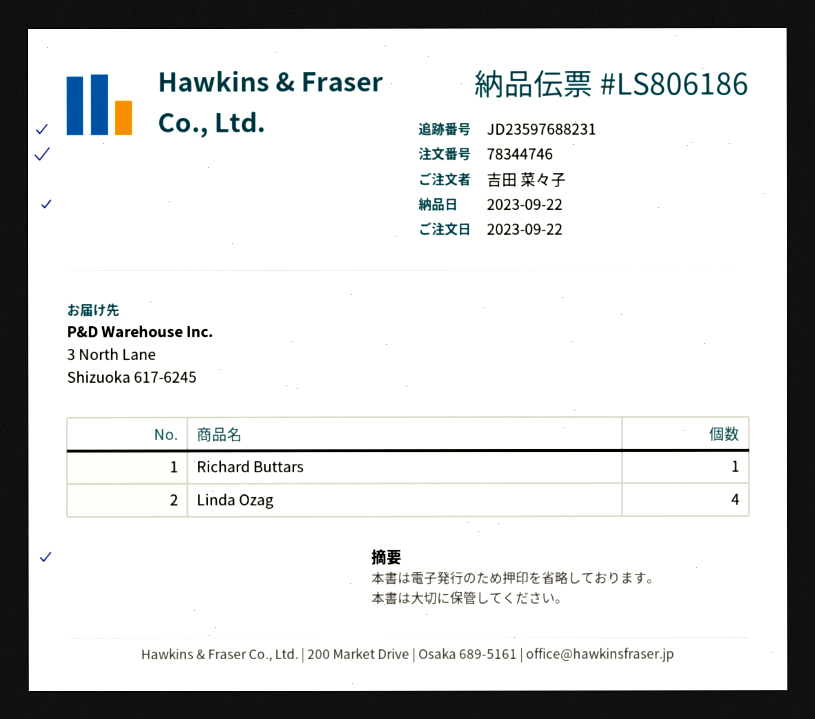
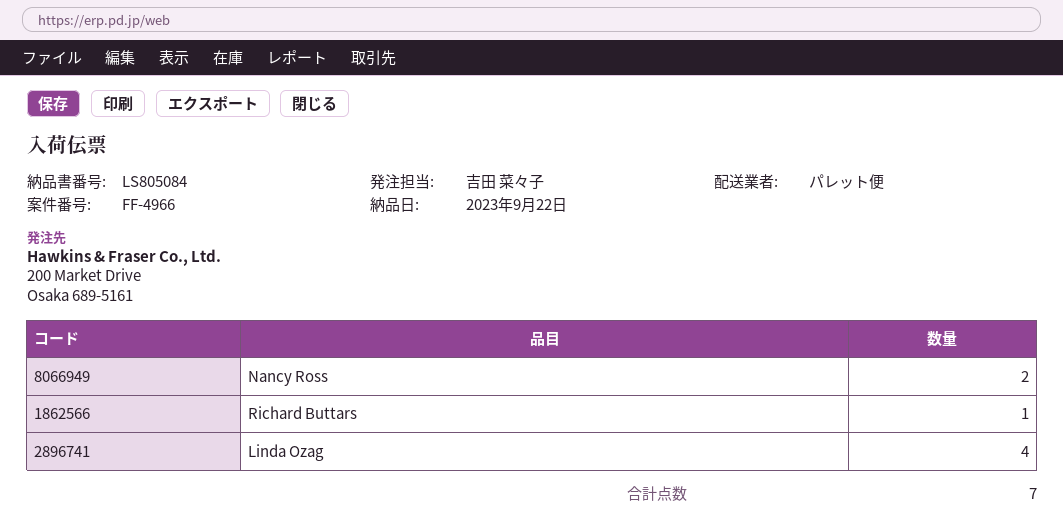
delivery note number: LS806186 -> LS805084
Nancy Ross: none -> 2

